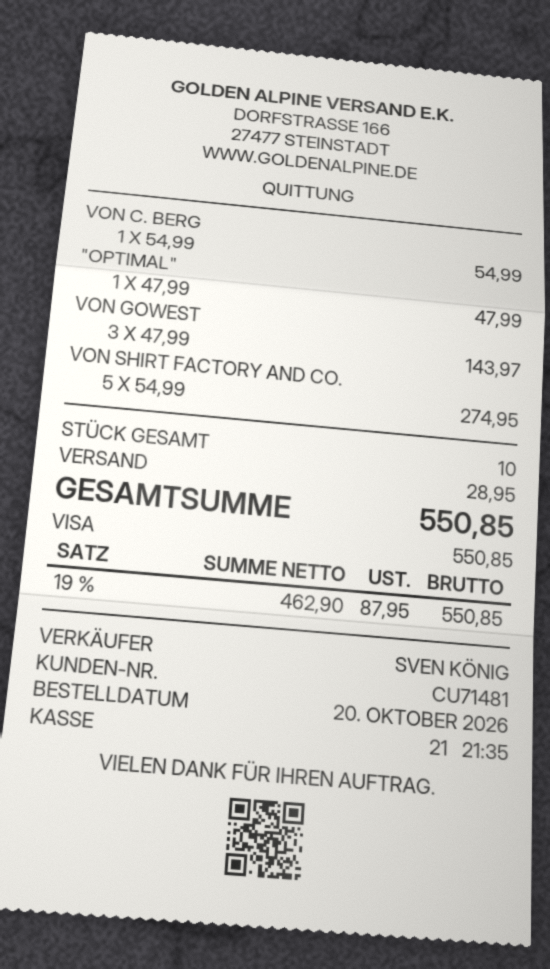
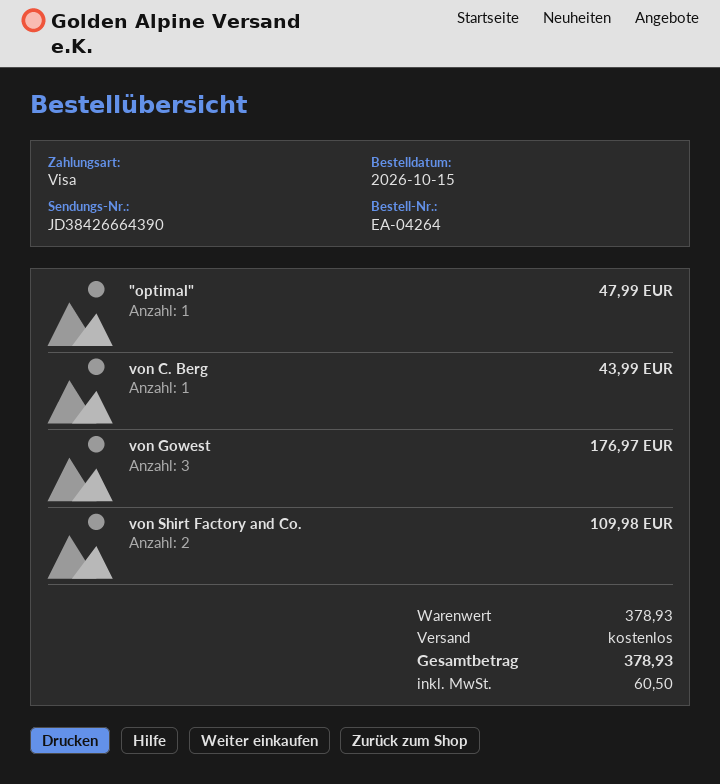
order date: 2026-10-20 -> 2026-10-15
VON C. BERG: 1 for 54.99 -> 1 for 43.99
VON GOWEST: 3 for 143.97 -> 3 for 176.97
VON SHIRT FACTORY AND CO.: 5 for 274.95 -> 2 for 109.98
shipping: 28.95 -> 0.00
tax: 87.95 -> 60.50
total: 550.85 -> 378.93

